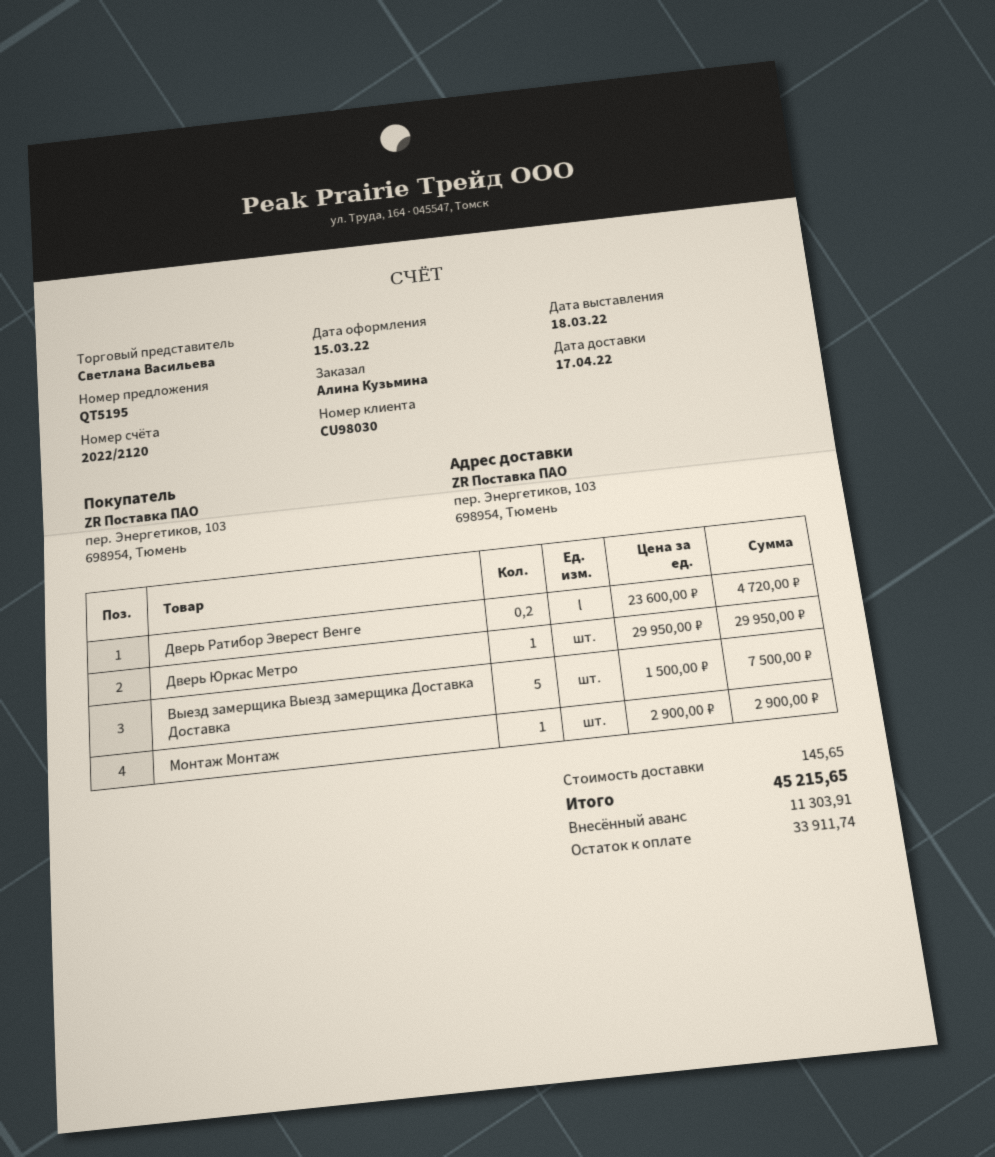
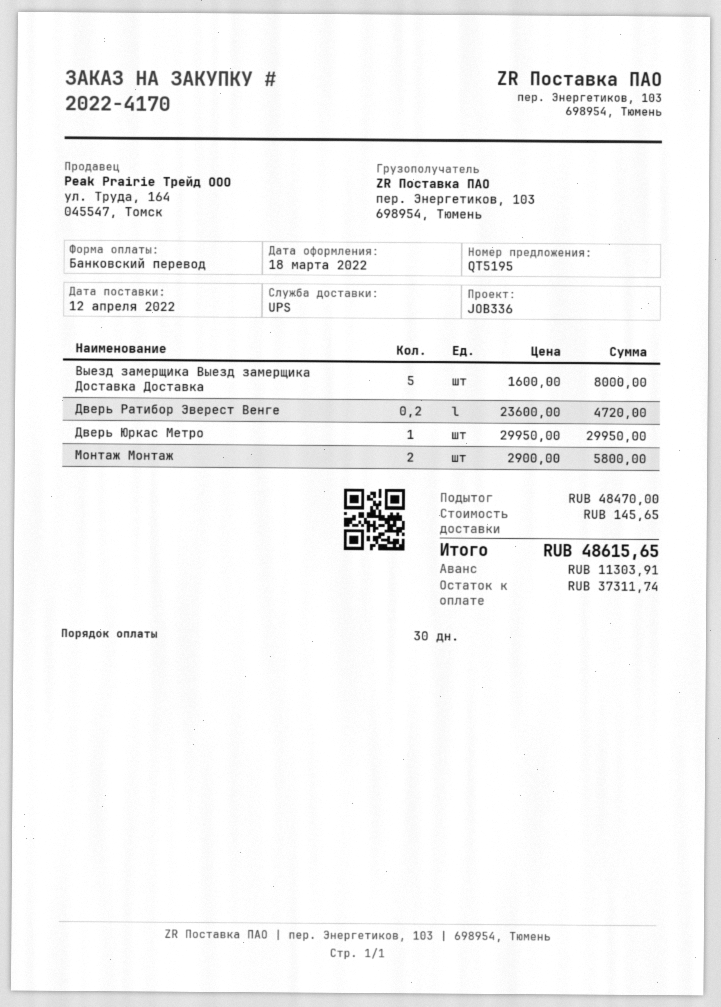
order date: 2022-03-15 -> 2022-03-18
delivery date: 2022-04-17 -> 2022-04-12
Выезд замерщика Выезд замерщика Доставка Доставка: 5 x 1500.00 = 7500.00 -> 5 x 1600.00 = 8000.00
Монтаж Монтаж: 1 x 2900.00 = 2900.00 -> 2 x 2900.00 = 5800.00
total: 45215.65 -> 48615.65
balance: 33911.74 -> 37311.74

